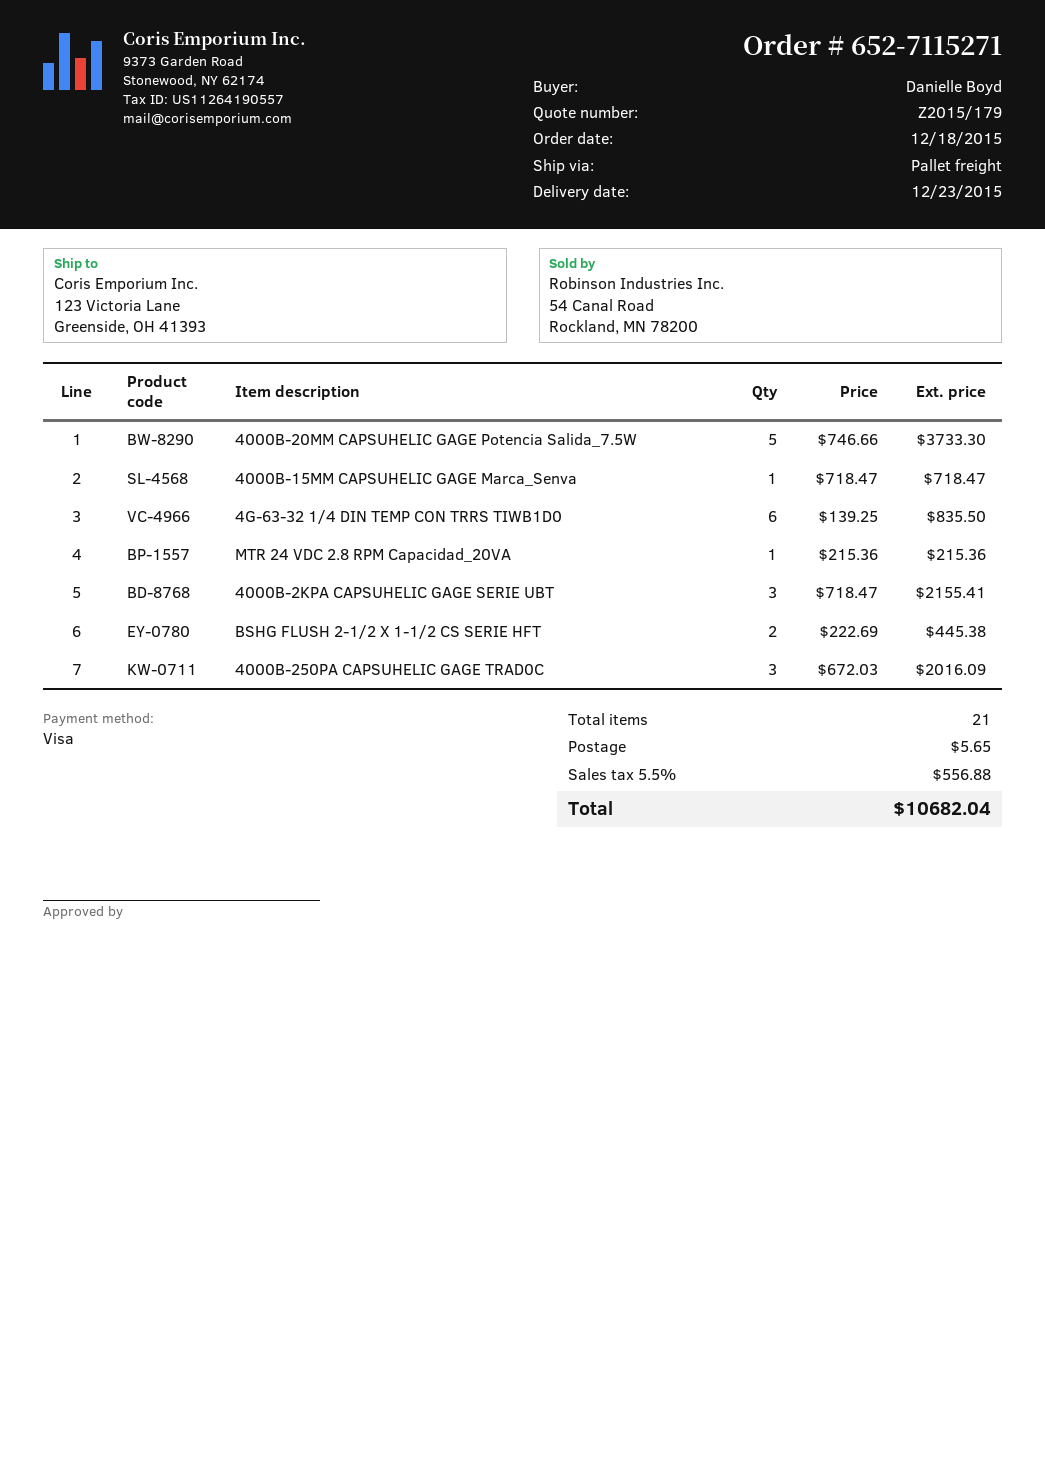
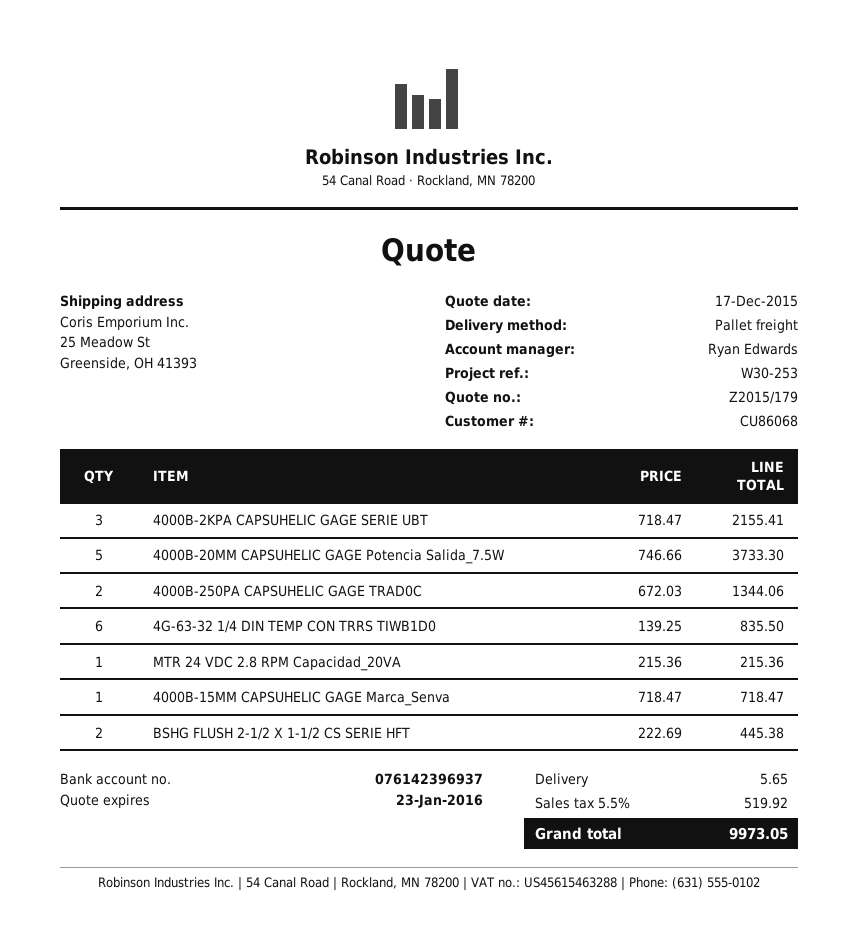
ship to: 123 Victoria Lane, Greenside, OH 41393 -> 25 Meadow St, Greenside, OH 41393
4000B-250PA CAPSUHELIC GAGE TRAD0C: 3 x 672.03 = 2016.09 -> 2 x 672.03 = 1344.06
tax: 5.5% = 556.88 -> 5.5% = 519.92
total: 10682.04 -> 9973.05

